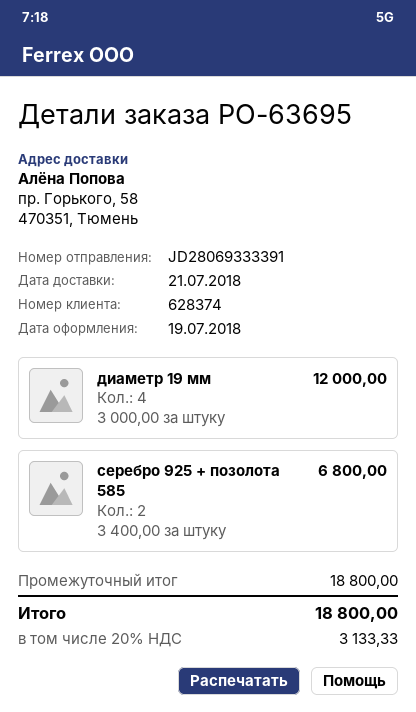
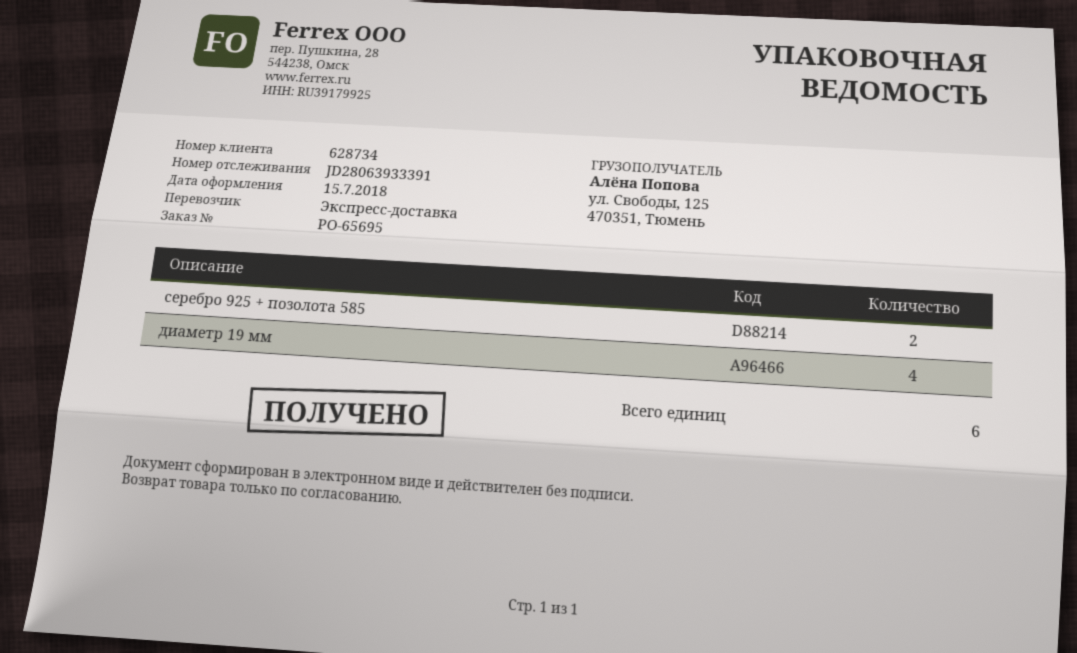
order number: PO-63695 -> PO-65695
order date: 2018-07-19 -> 2018-07-15
customer number: 628374 -> 628734
tracking number: JD28069333391 -> JD28063933391
ship to: пр. Горького, 58, 470351, Тюмень -> ул. Свободы, 125, 470351, Тюмень

